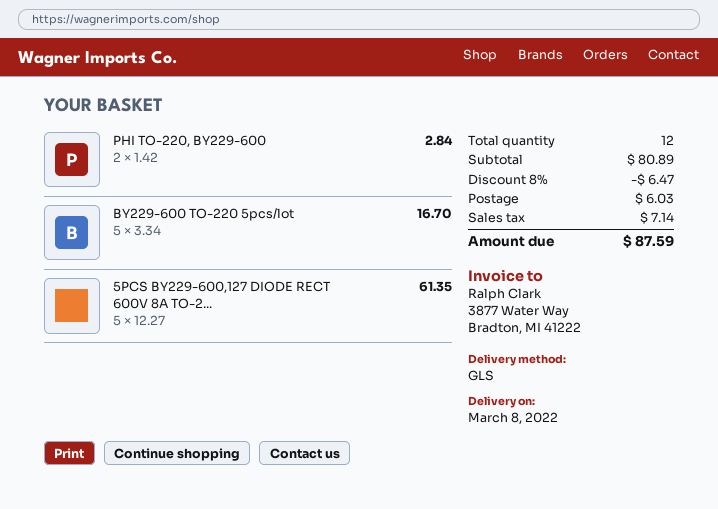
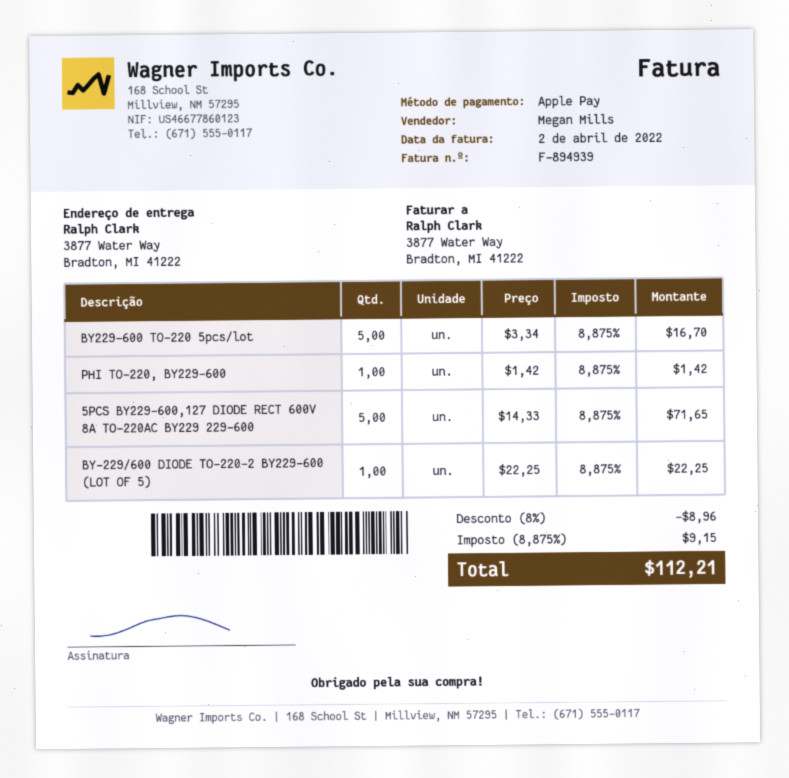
PHI TO-220, BY229-600: 2 x 1.42 = 2.84 -> 1 x 1.42 = 1.42
5PCS BY229-600,127 DIODE RECT 600V 8A TO-2...: 5 x 12.27 = 61.35 -> 5 x 14.33 = 71.65
BY-229/600 DIODE TO-220-2 BY229-600 (LOT OF 5): none -> 1 x 22.25 = 22.25
discount: 8% = 6.47 -> 8% = 8.96
shipping: 6.03 -> none
tax: 7.14 -> 9.15
total: 87.59 -> 112.21

